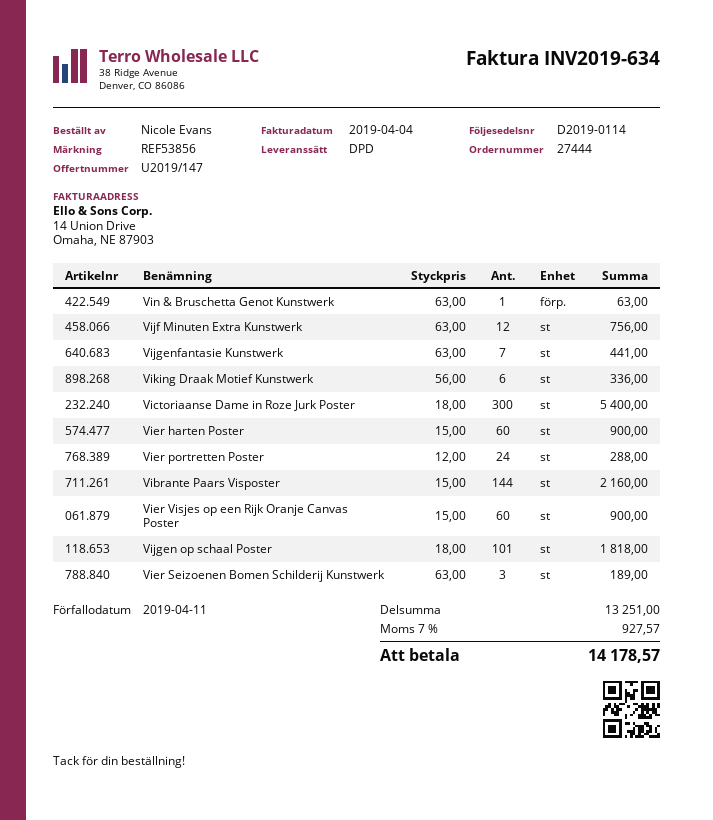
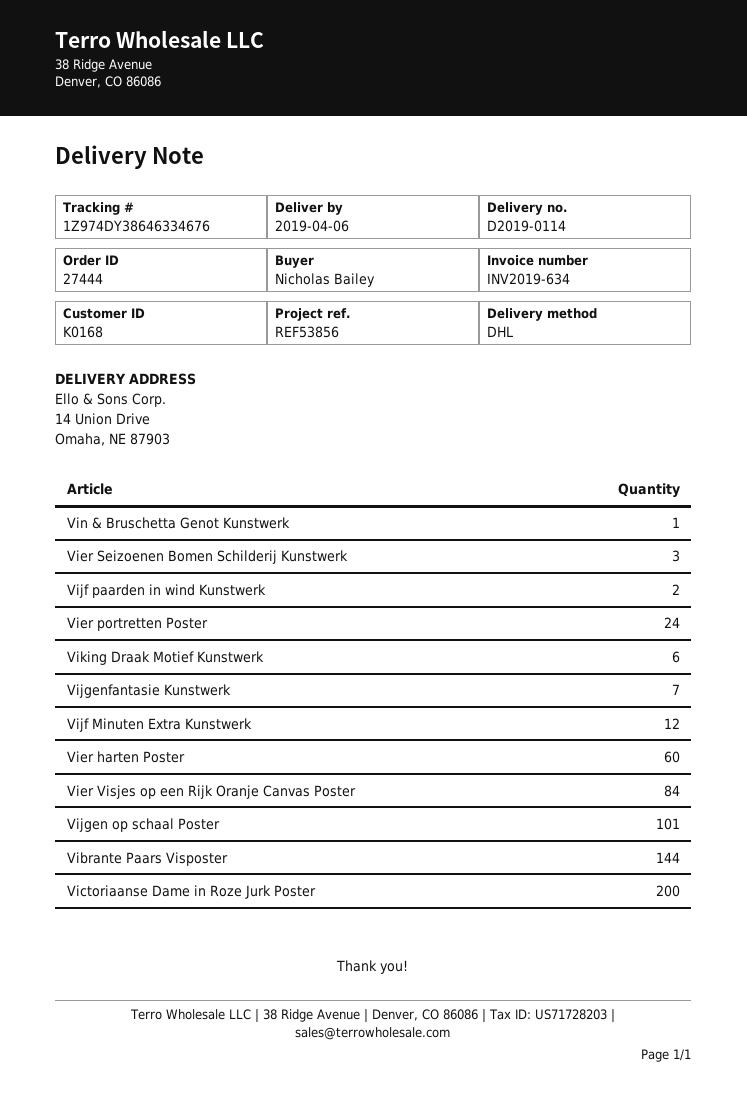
ordered by: Nicole Evans -> Nicholas Bailey
shipping method: DPD -> DHL
Victoriaanse Dame in Roze Jurk Poster: 300 -> 200
Vier Visjes op een Rijk Oranje Canvas Poster: 60 -> 84
Vijf paarden in wind Kunstwerk: none -> 2

